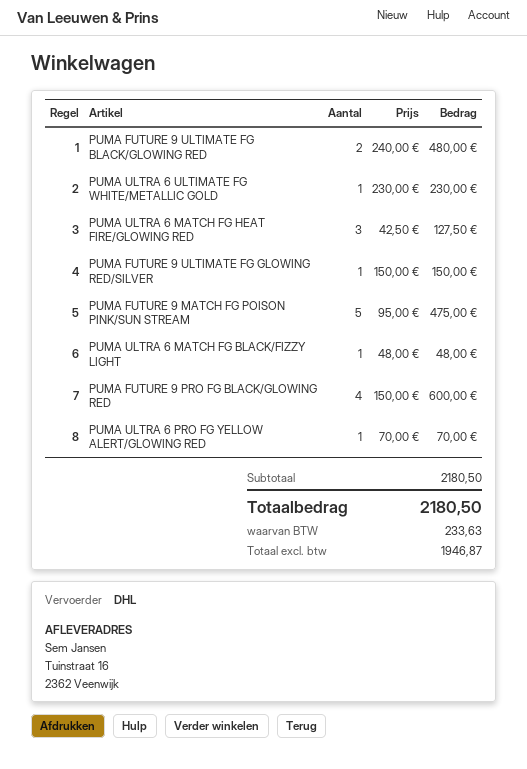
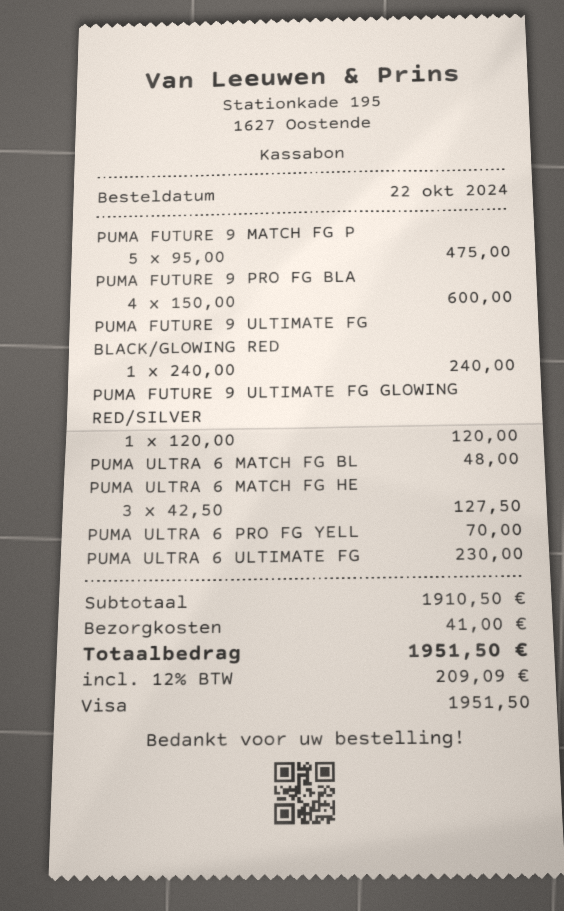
PUMA FUTURE 9 ULTIMATE FG BLACK/GLOWING RED: 2 x 240.00 = 480.00 -> 1 x 240.00 = 240.00
PUMA FUTURE 9 ULTIMATE FG GLOWING RED/SILVER: 1 x 150.00 = 150.00 -> 1 x 120.00 = 120.00
subtotal: 2180.50 -> 1910.50
shipping: none -> 41.00
tax: 233.63 -> 209.09
total: 2180.50 -> 1951.50

